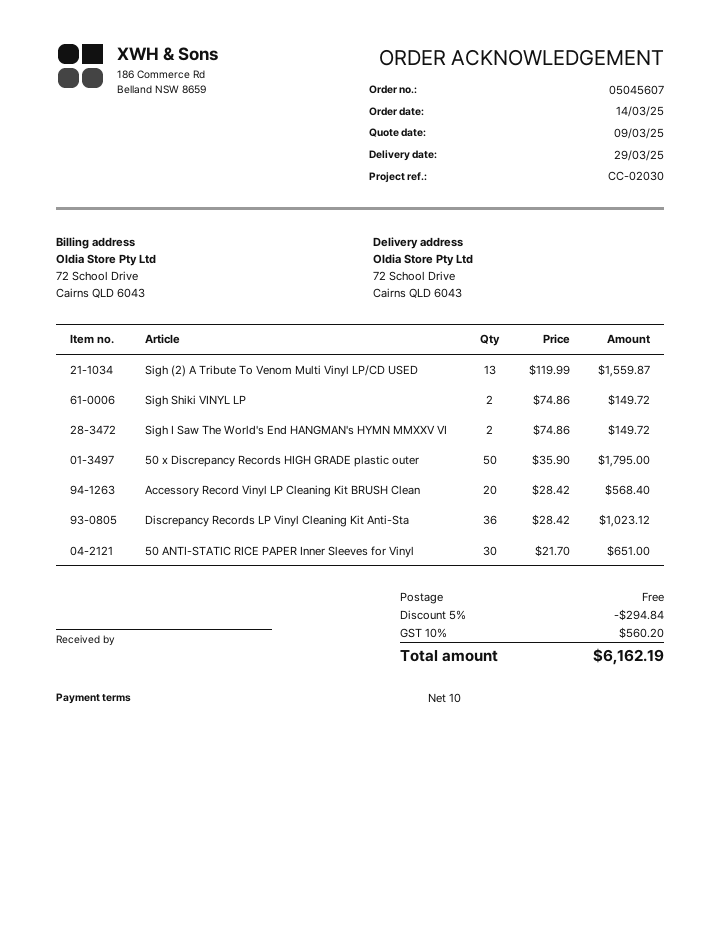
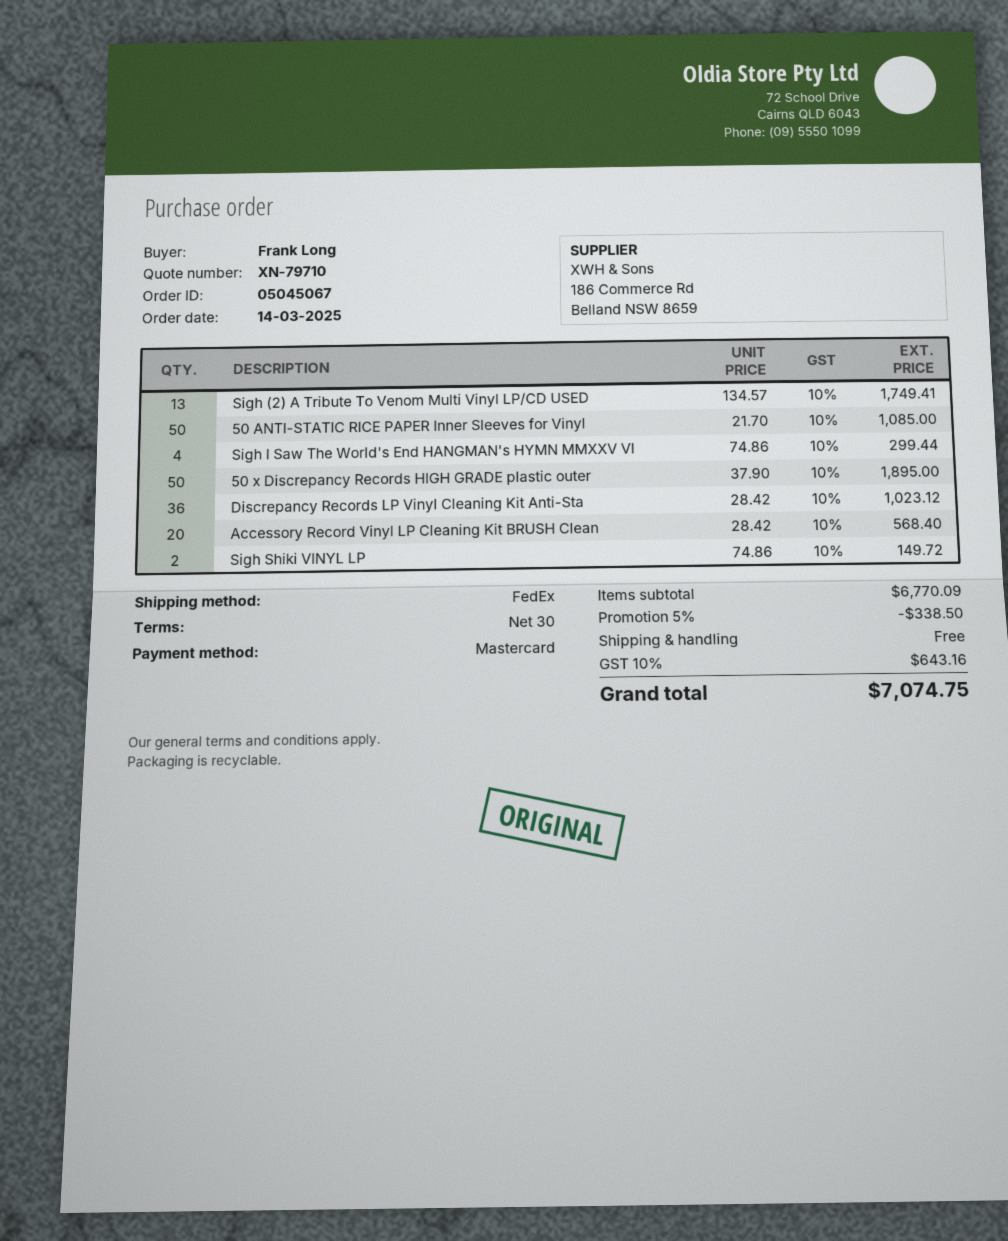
order number: 05045607 -> 05045067
payment terms: 10 days -> 30 days
Sigh (2) A Tribute To Venom Multi Vinyl LP/CD USED: 13 x 119.99 = 1559.87 -> 13 x 134.57 = 1749.41
Sigh I Saw The World's End HANGMAN's HYMN MMXXV VI: 2 x 74.86 = 149.72 -> 4 x 74.86 = 299.44
50 x Discrepancy Records HIGH GRADE plastic outer: 50 x 35.90 = 1795.00 -> 50 x 37.90 = 1895.00
50 ANTI-STATIC RICE PAPER Inner Sleeves for Vinyl: 30 x 21.70 = 651.00 -> 50 x 21.70 = 1085.00
discount: 5% = 294.84 -> 5% = 338.50
tax: 10% = 560.20 -> 10% = 643.16
total: 6162.19 -> 7074.75

